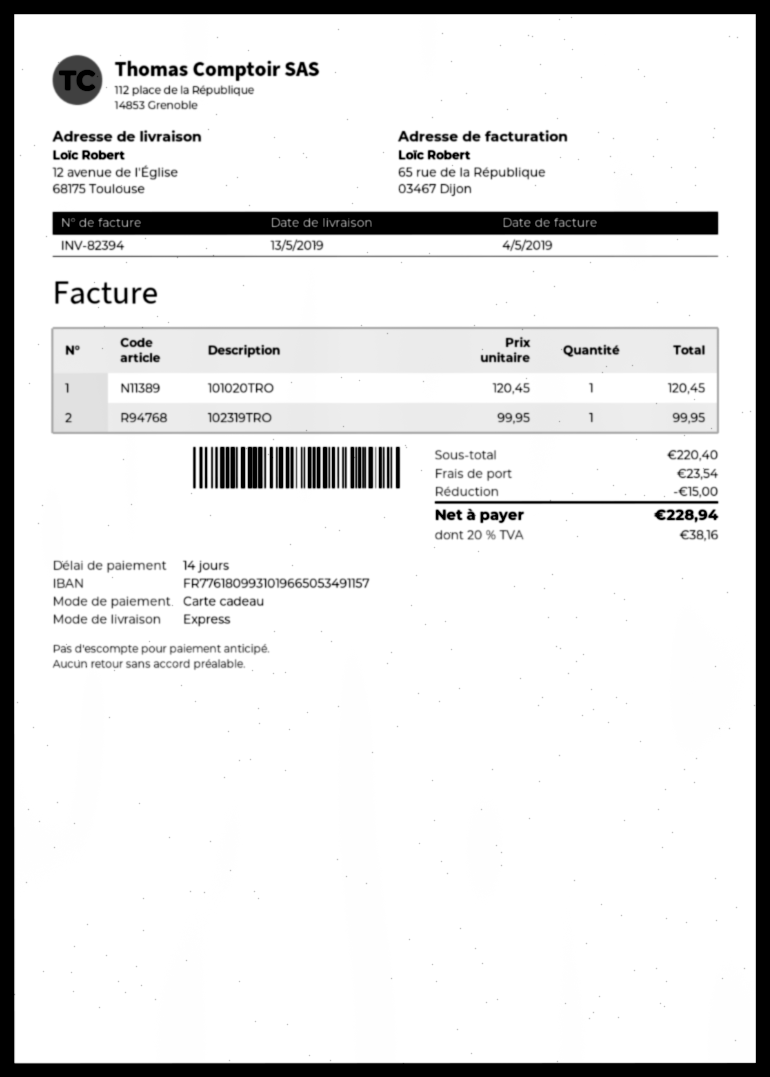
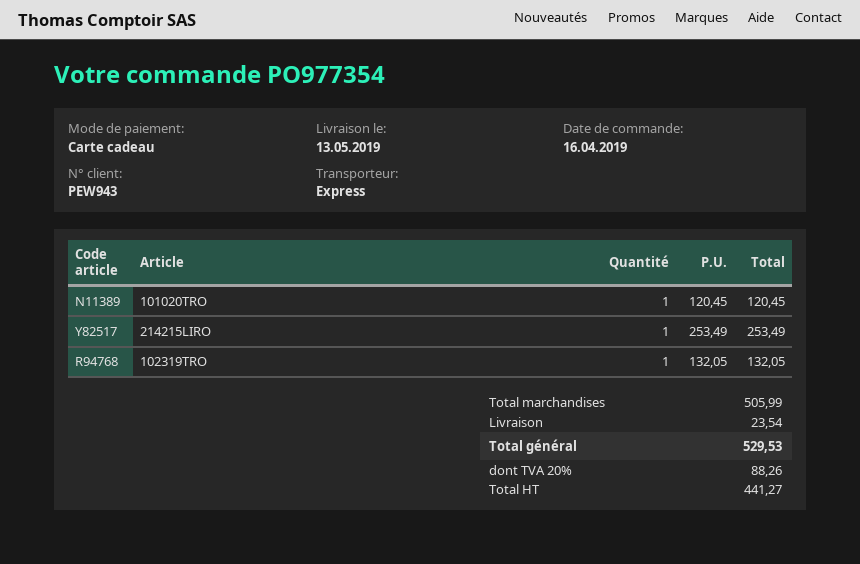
102319TRO: 1 x 99.95 = 99.95 -> 1 x 132.05 = 132.05
214215LIRO: none -> 1 x 253.49 = 253.49
subtotal: 220.40 -> 505.99
discount: 15.00 -> none
tax: 20% = 38.16 -> 20% = 88.26
total: 228.94 -> 529.53

